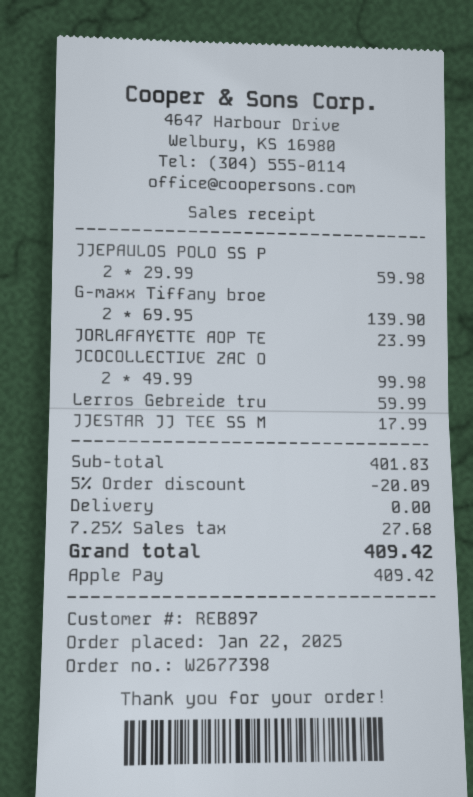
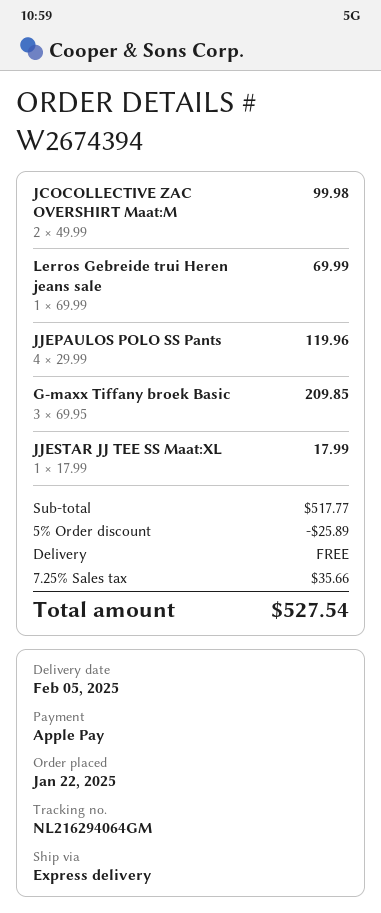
order number: W2677398 -> W2674394
JJEPAULOS POLO SS P: 2 x 29.99 = 59.98 -> 4 x 29.99 = 119.96
G-maxx Tiffany broe: 2 x 69.95 = 139.90 -> 3 x 69.95 = 209.85
JORLAFAYETTE AOP TE: 1 x 23.99 = 23.99 -> none
Lerros Gebreide tru: 1 x 59.99 = 59.99 -> 1 x 69.99 = 69.99
subtotal: 401.83 -> 517.77
discount: 5% = 20.09 -> 5% = 25.89
tax: 7.25% = 27.68 -> 7.25% = 35.66
total: 409.42 -> 527.54

